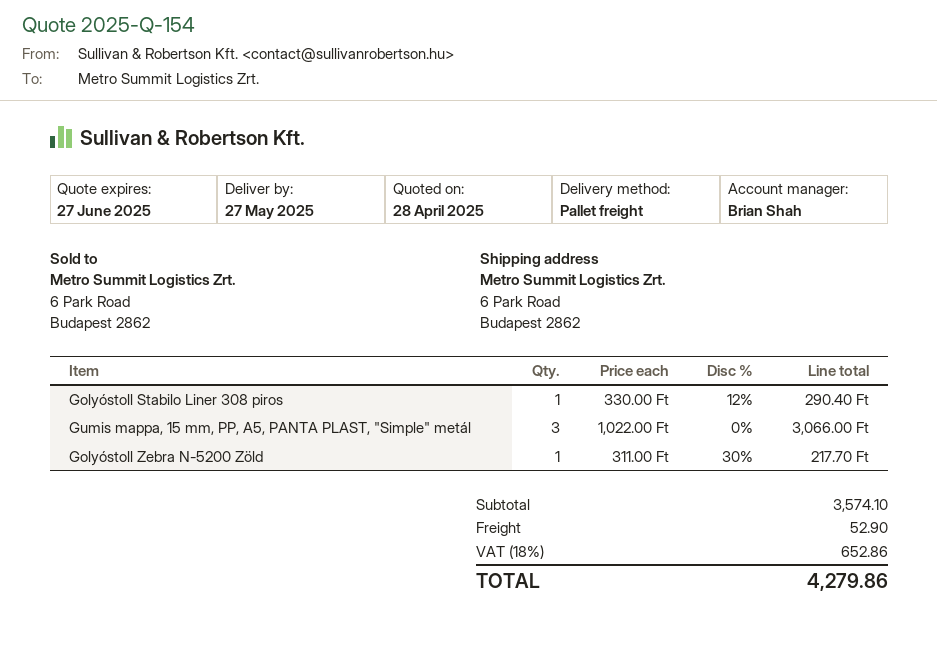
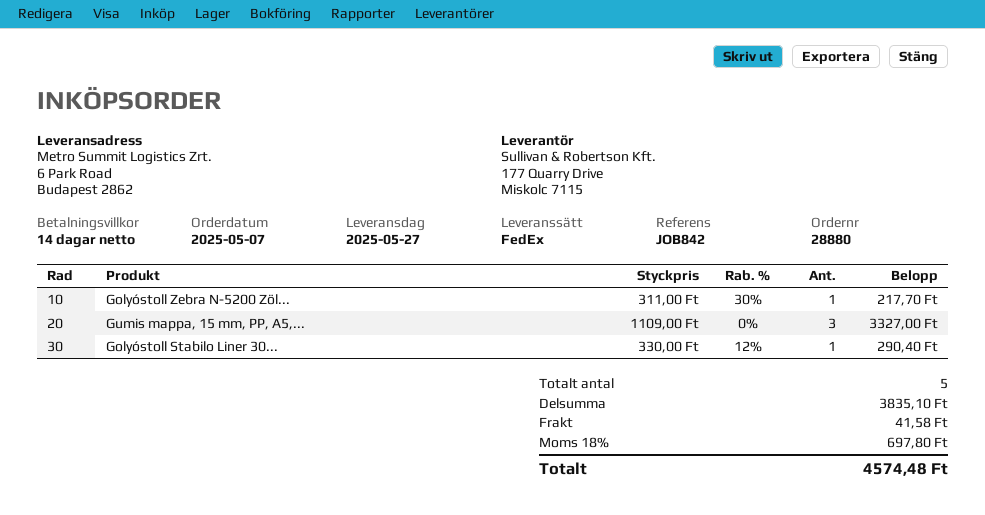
shipping method: pallet freight -> FedEx
Gumis mappa, 15 mm, PP, A5, PANTA PLAST, "Simple" metál: 3 x 1022.00 = 3066.00 -> 3 x 1109.00 = 3327.00
subtotal: 3574.10 -> 3835.10
shipping: 52.90 -> 41.58
tax: 18% = 652.86 -> 18% = 697.80
total: 4279.86 -> 4574.48

